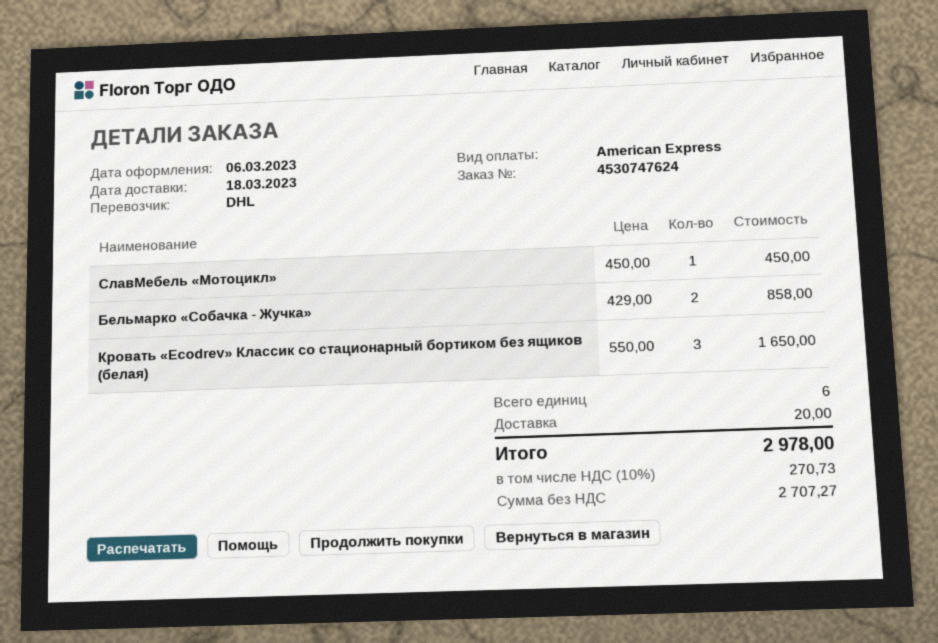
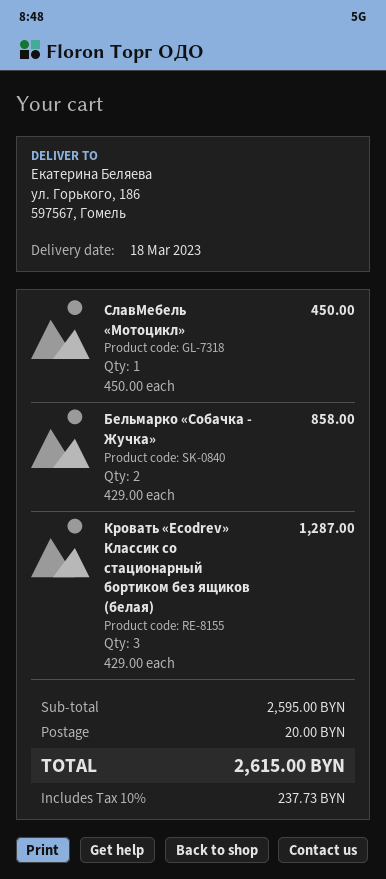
Кровать «Ecodrev» Классик со стационарный бортиком без ящиков (белая): 3 x 550.00 = 1650.00 -> 3 x 429.00 = 1287.00
tax: 10% = 270.73 -> 10% = 237.73
total: 2978.00 -> 2615.00

